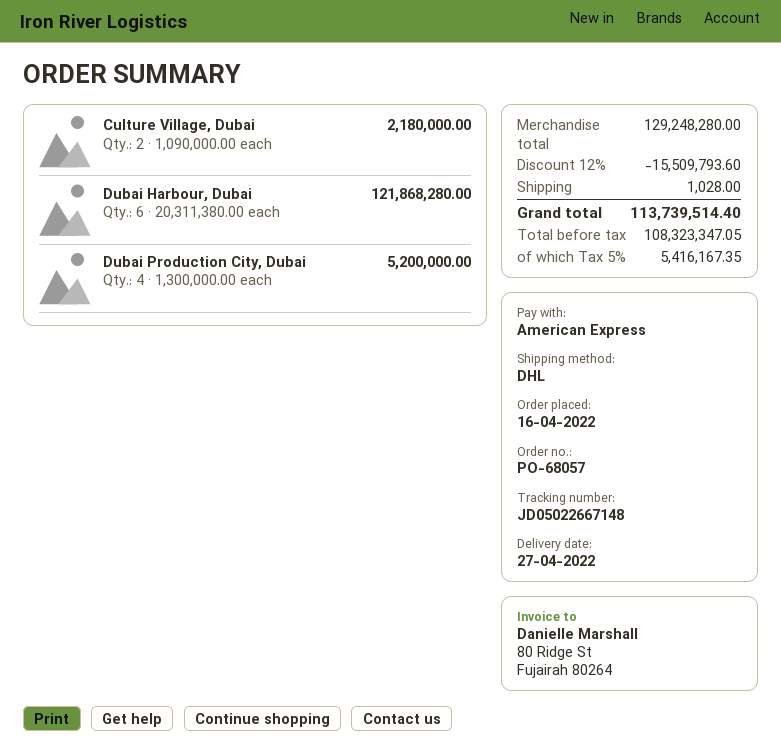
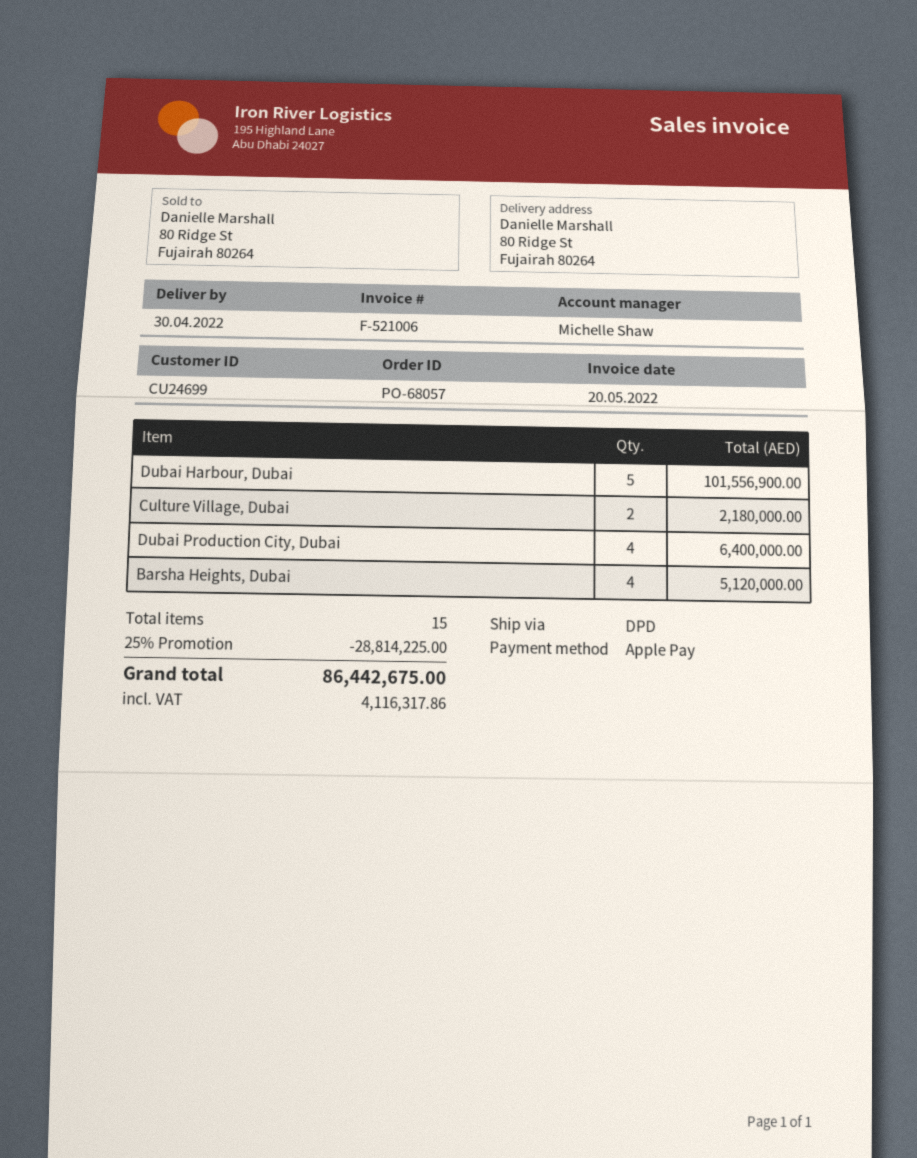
delivery date: 2022-04-27 -> 2022-04-30
payment method: American Express -> Apple Pay
shipping method: DHL -> DPD
Dubai Harbour, Dubai: 6 for 121868280.00 -> 5 for 101556900.00
Dubai Production City, Dubai: 4 for 5200000.00 -> 4 for 6400000.00
Barsha Heights, Dubai: none -> 4 for 5120000.00
discount: 12% = 15509793.60 -> 25% = 28814225.00
shipping: 1028.00 -> none
tax: 5416167.35 -> 4116317.86
total: 113739514.40 -> 86442675.00

